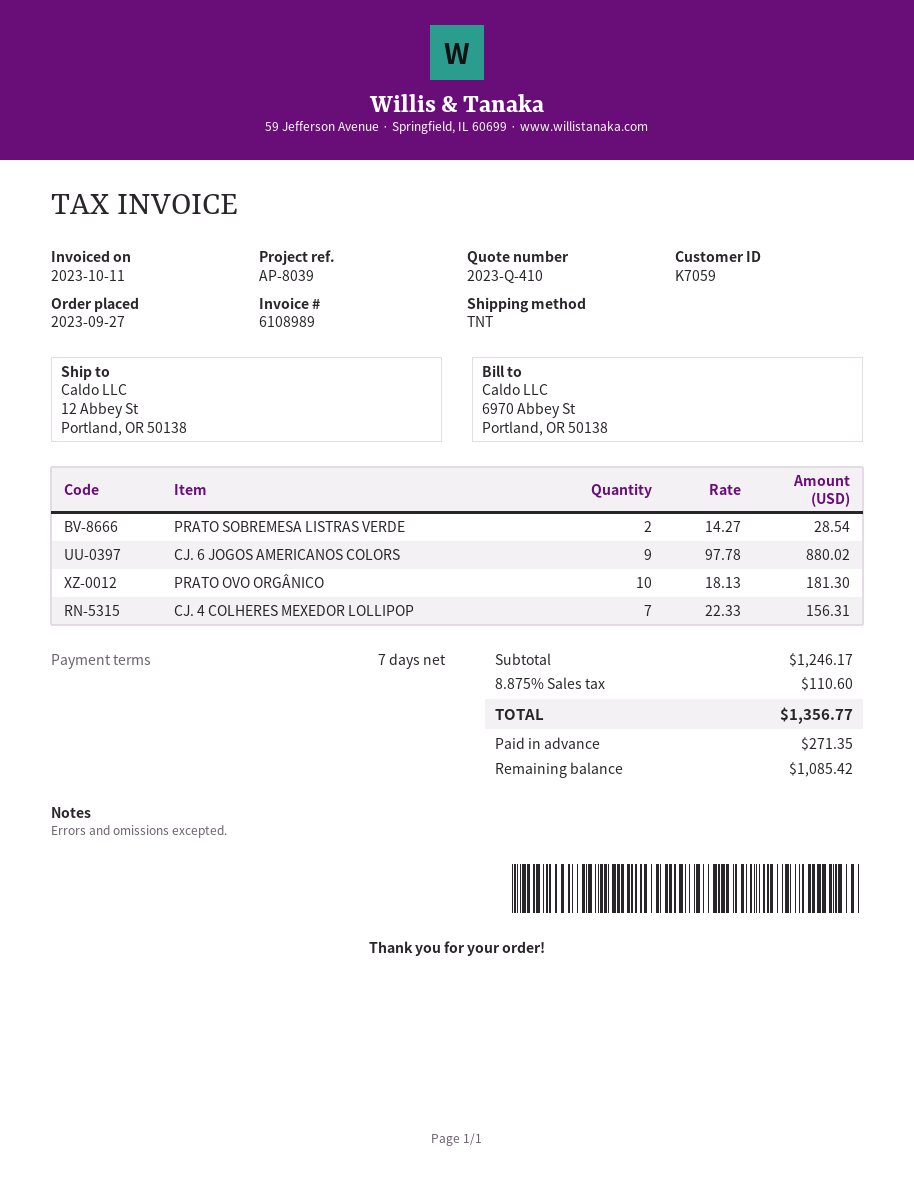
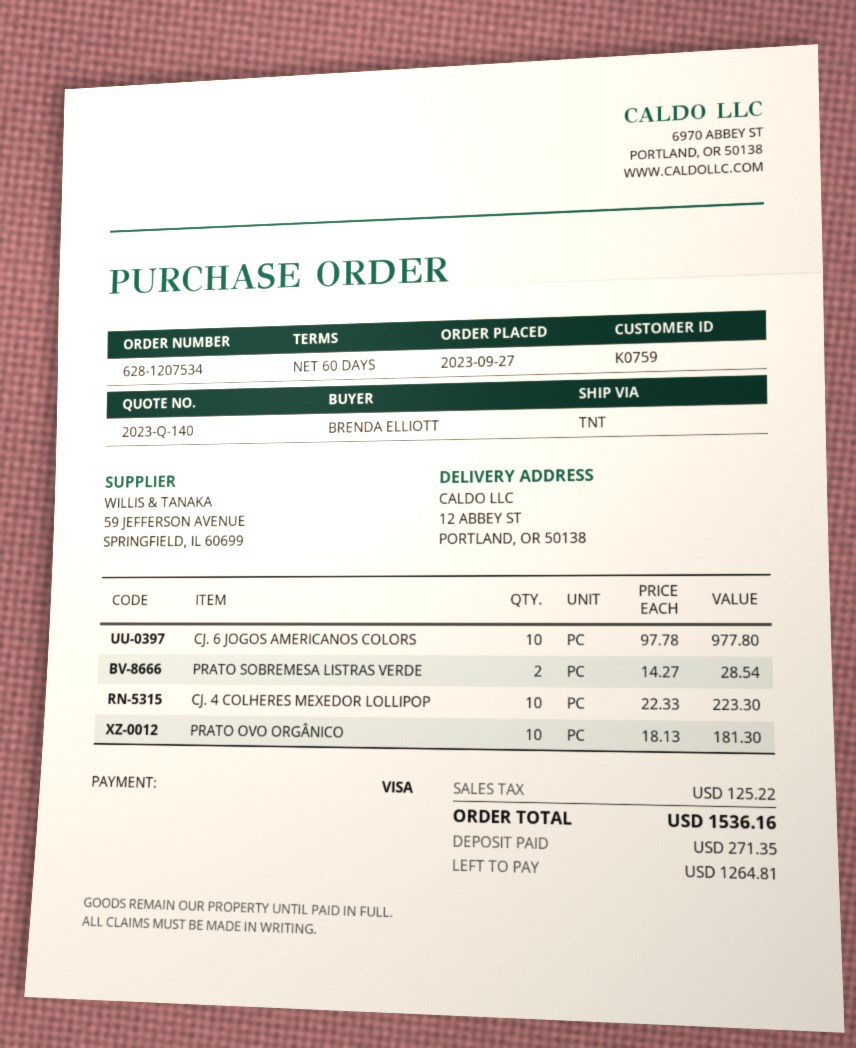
quote number: 2023-Q-410 -> 2023-Q-140
payment terms: 7 days -> 60 days
customer number: K7059 -> K0759
CJ. 6 JOGOS AMERICANOS COLORS: 9 x 97.78 = 880.02 -> 10 x 97.78 = 977.80
CJ. 4 COLHERES MEXEDOR LOLLIPOP: 7 x 22.33 = 156.31 -> 10 x 22.33 = 223.30
tax: 110.60 -> 125.22
total: 1356.77 -> 1536.16
balance: 1085.42 -> 1264.81

